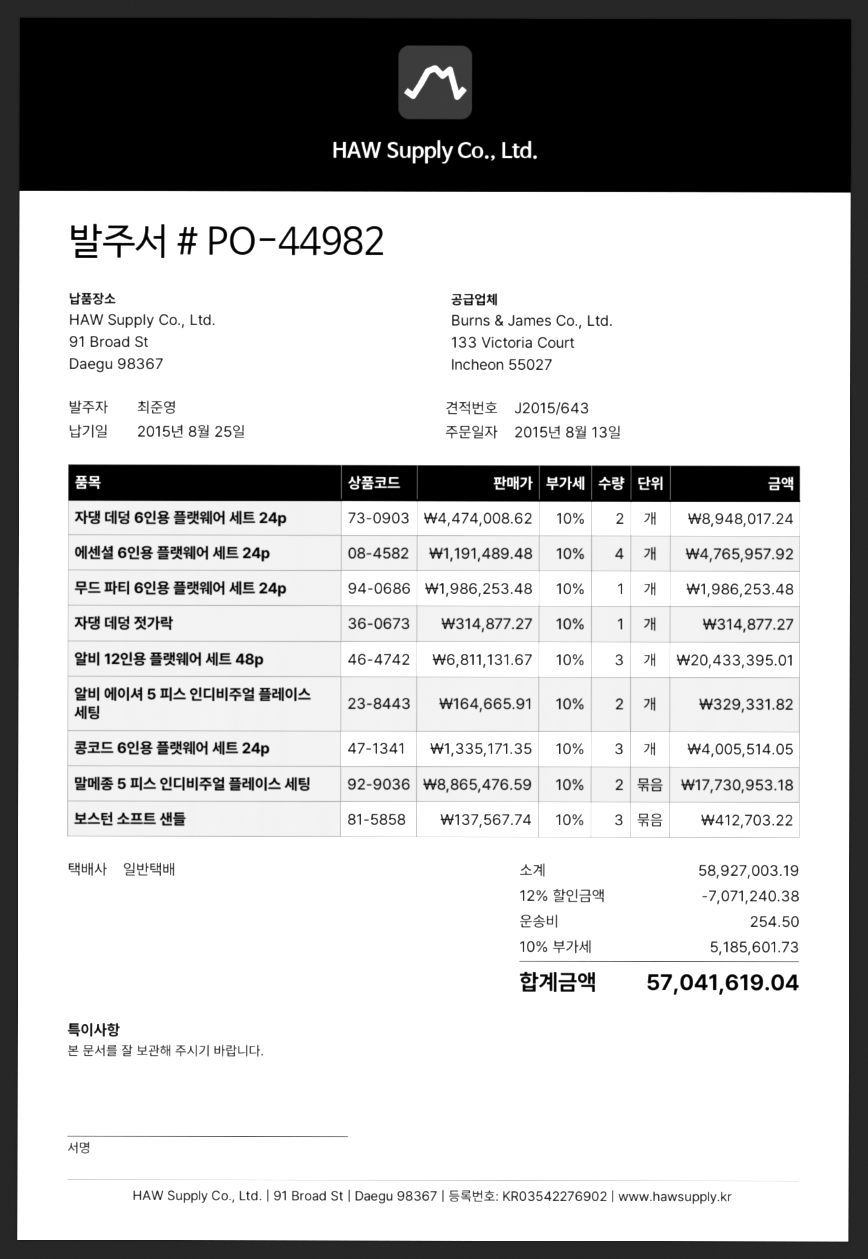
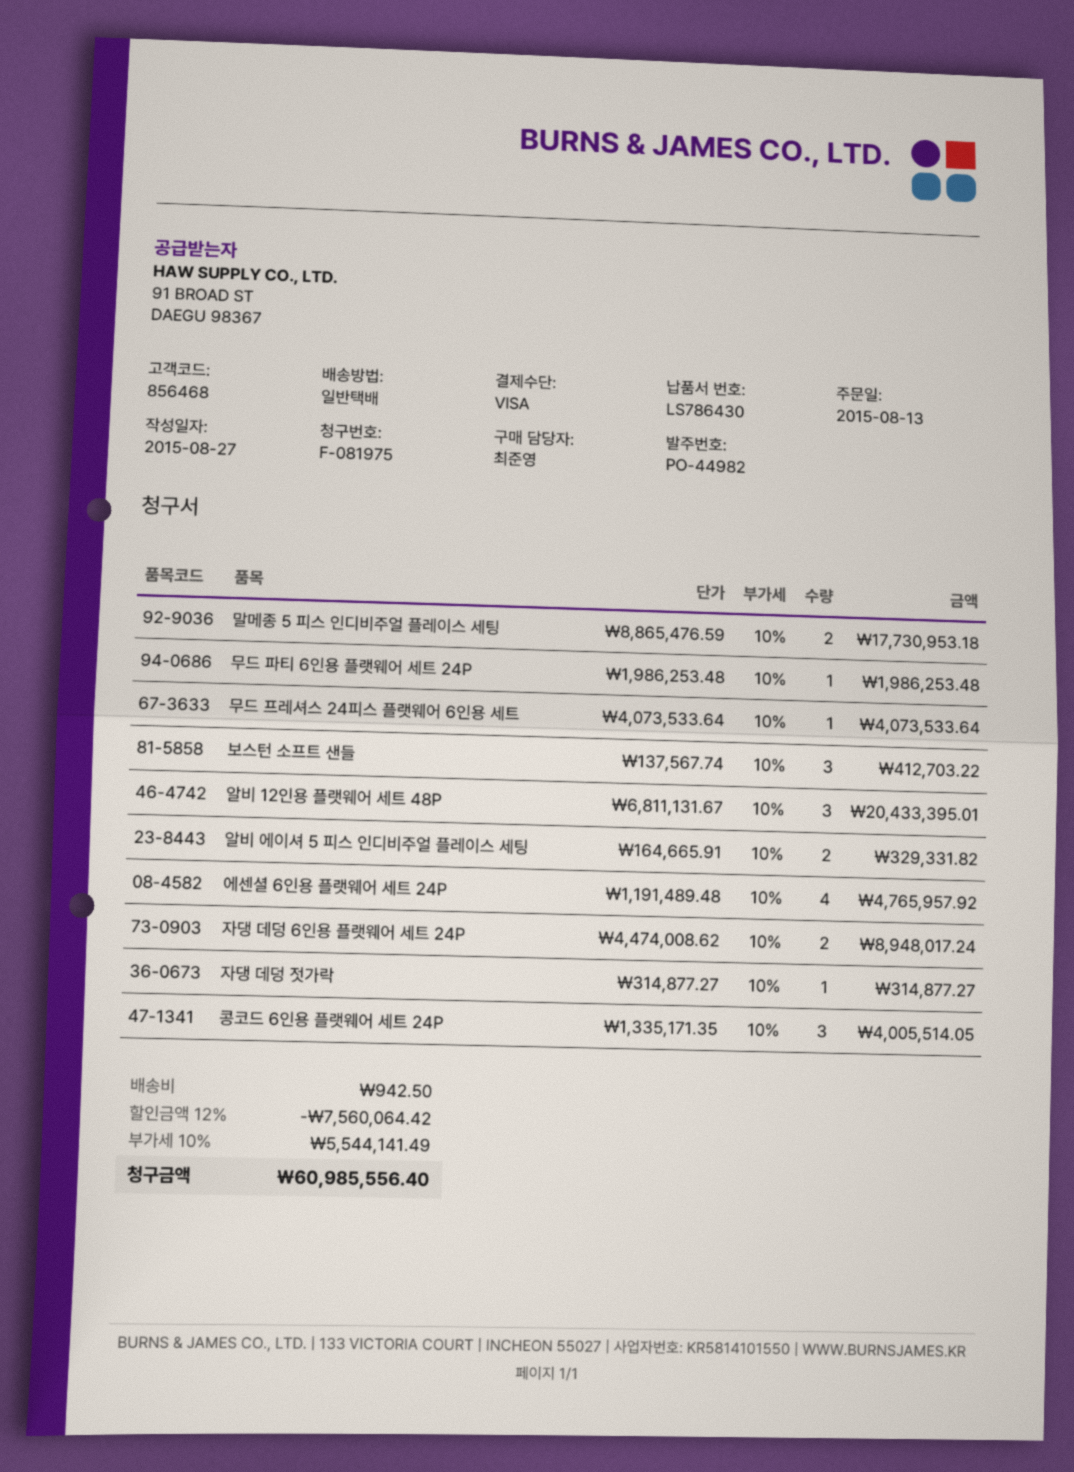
무드 프레셔스 24피스 플랫웨어 6인용 세트: none -> 1 x 4073533.64 = 4073533.64
discount: 12% = 7071240.38 -> 12% = 7560064.42
shipping: 254.50 -> 942.50
tax: 10% = 5185601.73 -> 10% = 5544141.49
total: 57041619.04 -> 60985556.40

